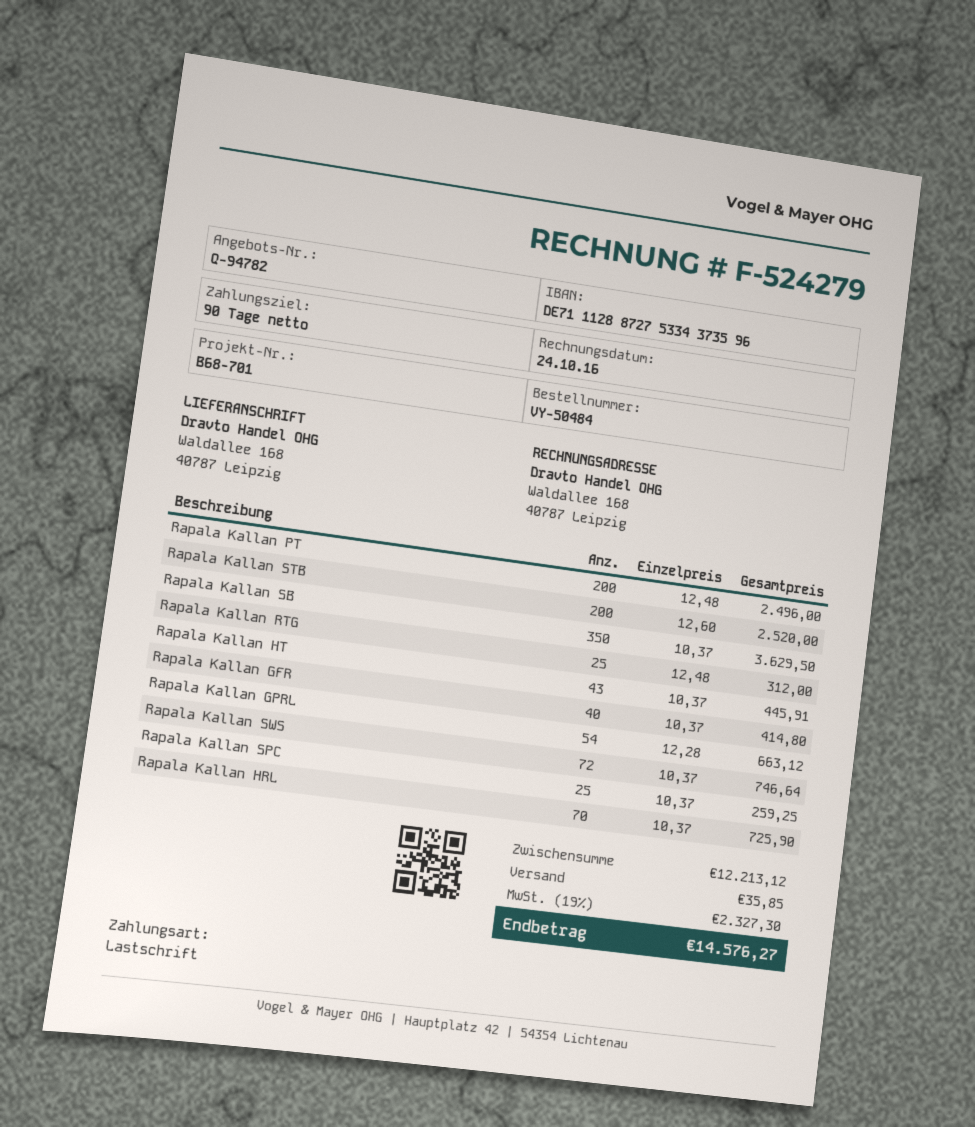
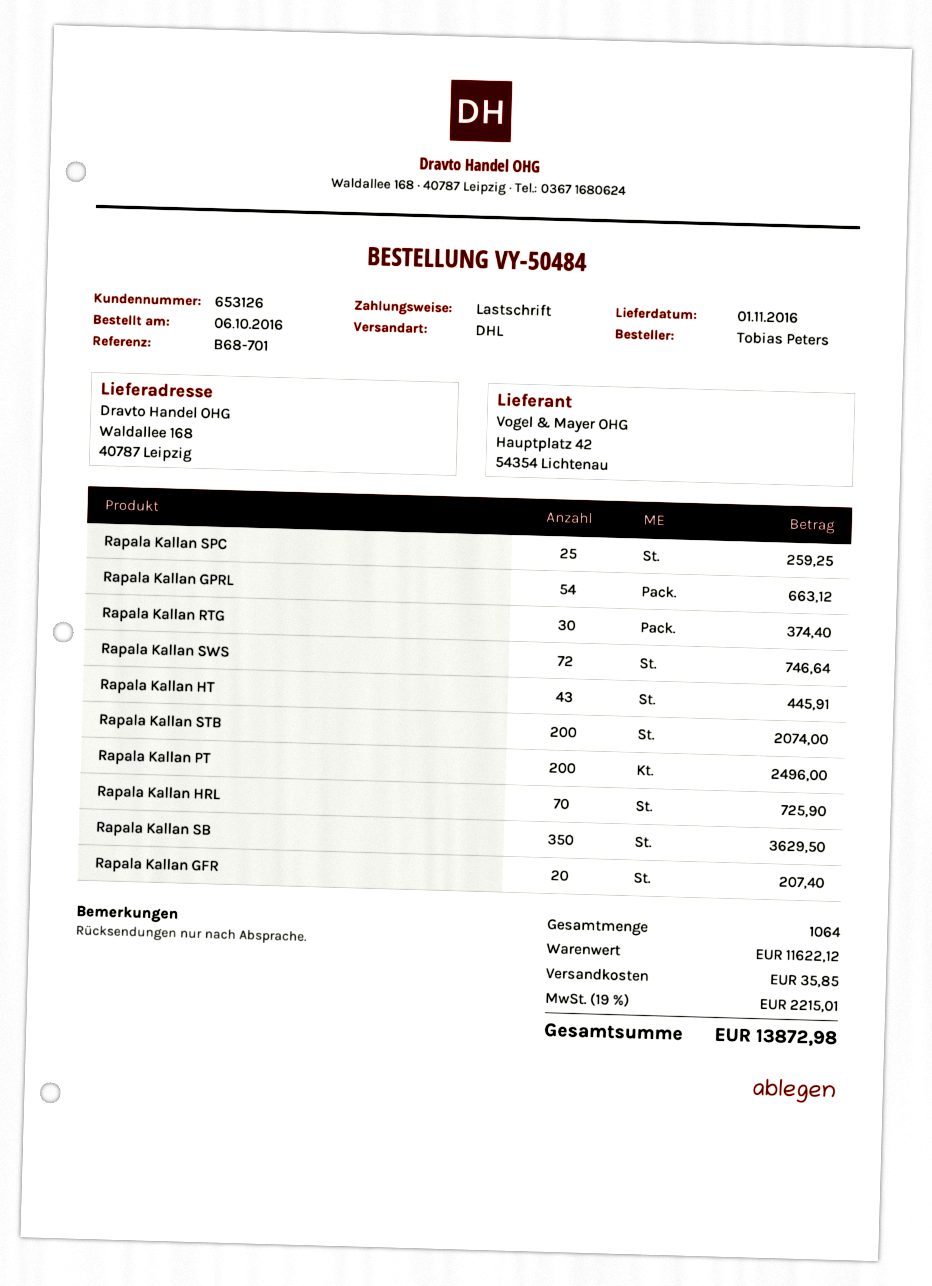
Rapala Kallan STB: 200 for 2520.00 -> 200 for 2074.00
Rapala Kallan RTG: 25 for 312.00 -> 30 for 374.40
Rapala Kallan GFR: 40 for 414.80 -> 20 for 207.40
subtotal: 12213.12 -> 11622.12
tax: 19% = 2327.30 -> 19% = 2215.01
total: 14576.27 -> 13872.98

